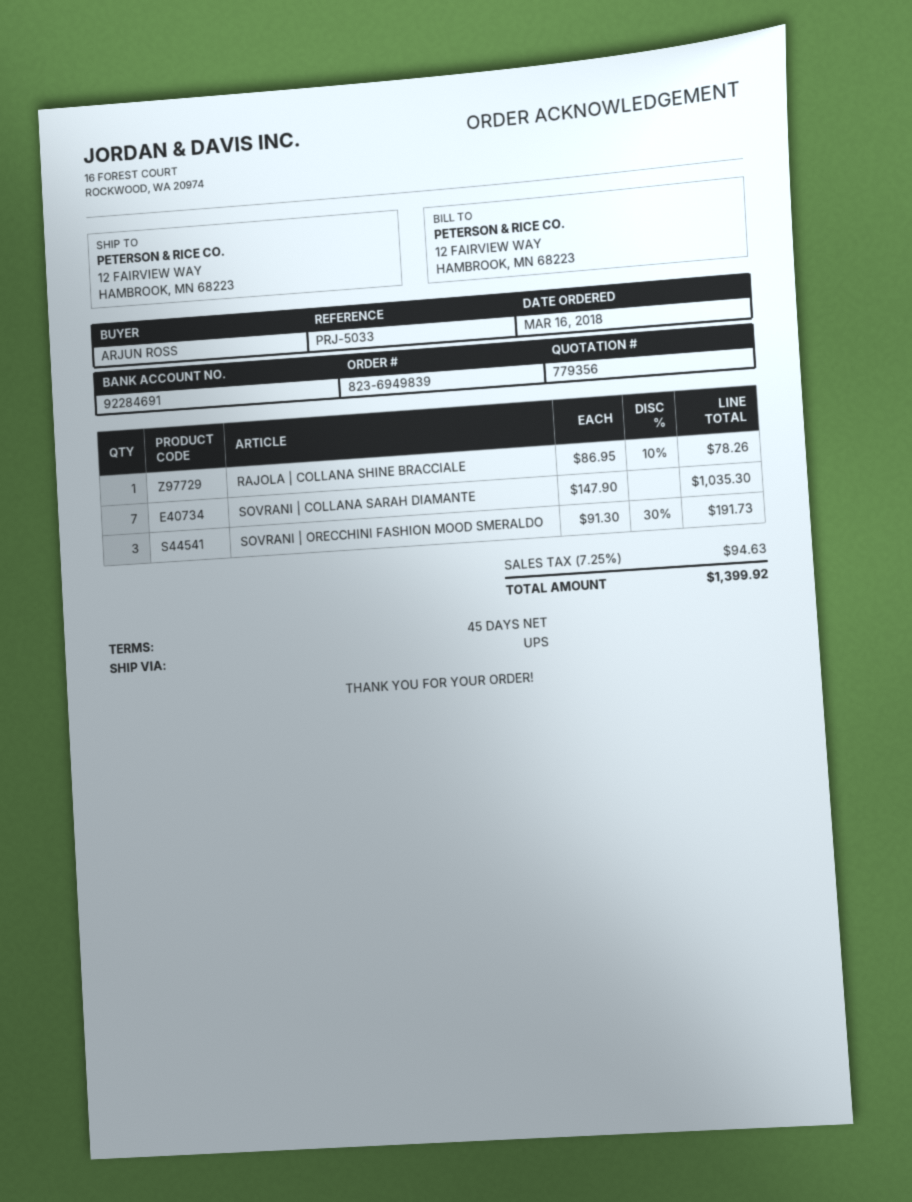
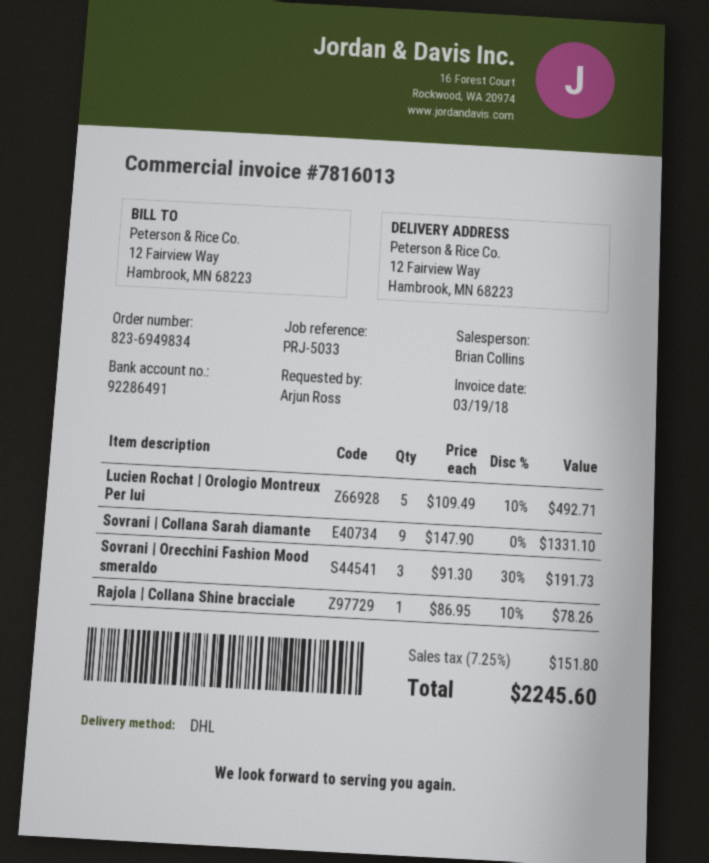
order number: 823-6949839 -> 823-6949834
bank account: 92284691 -> 92286491
shipping method: UPS -> DHL
SOVRANI | COLLANA SARAH DIAMANTE: 7 x 147.90 = 1035.30 -> 9 x 147.90 = 1331.10
Lucien Rochat | Orologio Montreux Per lui: none -> 5 x 109.49 - 10% = 492.71
tax: 7.25% = 94.63 -> 7.25% = 151.80
total: 1399.92 -> 2245.60

